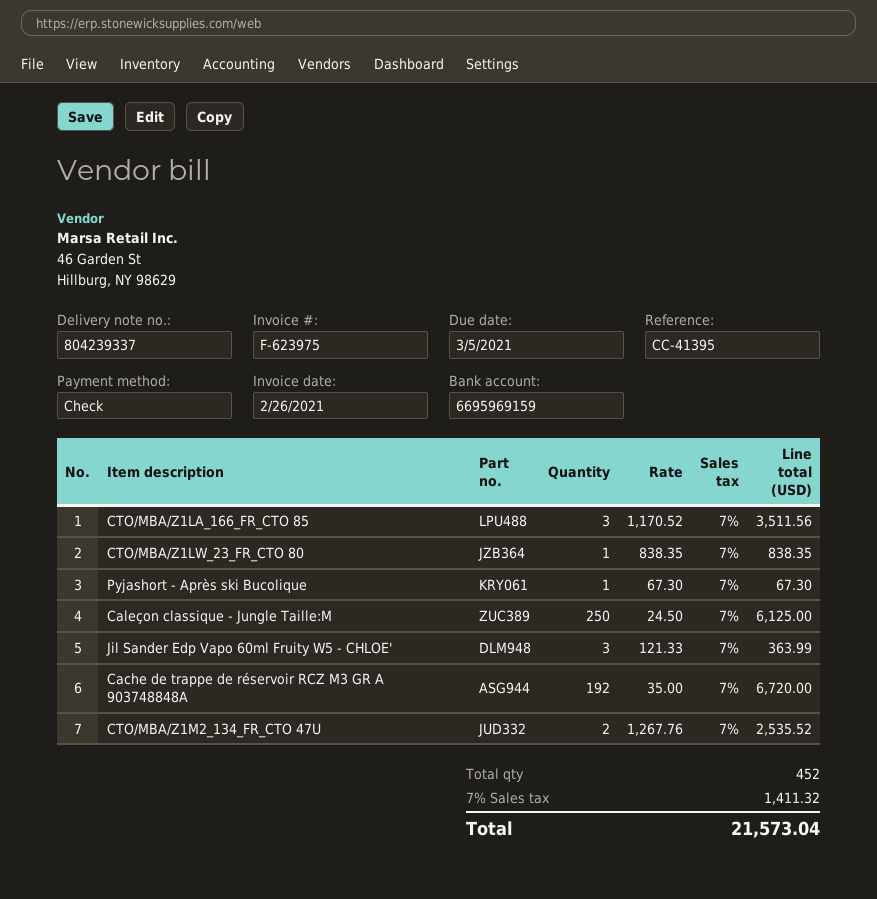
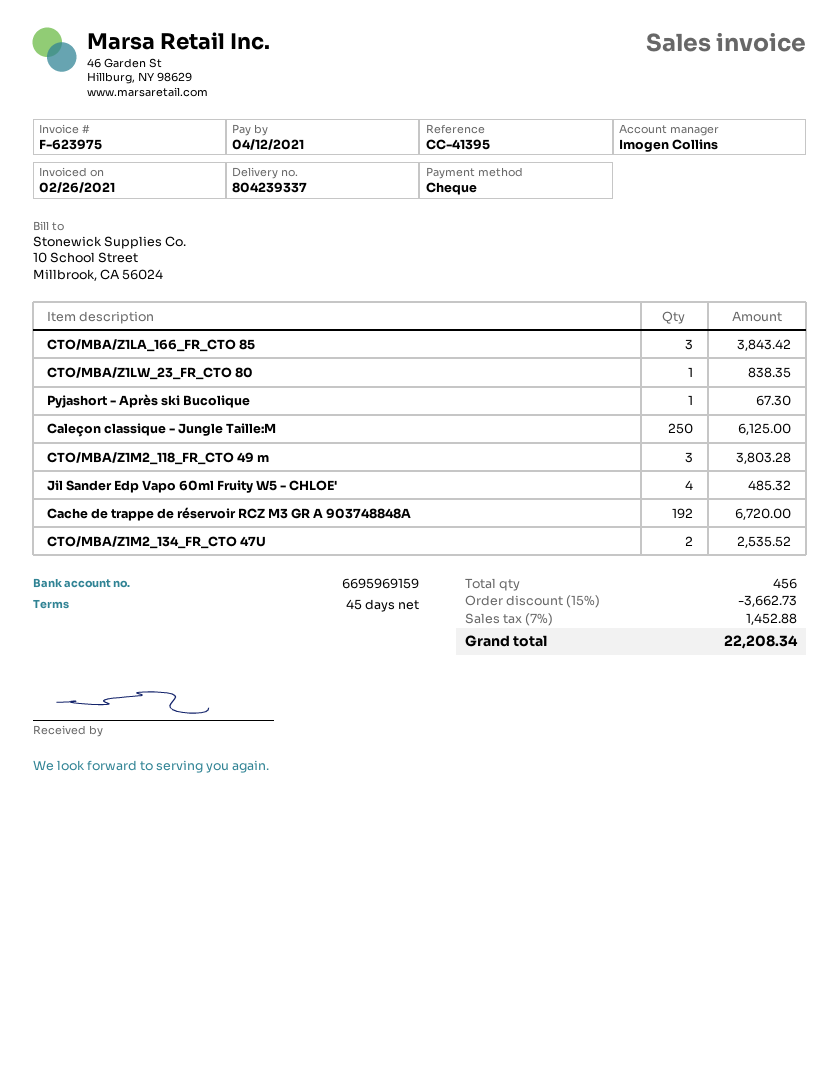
due date: 2021-03-05 -> 2021-04-12
CTO/MBA/Z1LA_166_FR_CTO 85: 3 for 3511.56 -> 3 for 3843.42
Jil Sander Edp Vapo 60ml Fruity W5 - CHLOE': 3 for 363.99 -> 4 for 485.32
CTO/MBA/Z1M2_118_FR_CTO 49 m: none -> 3 for 3803.28
total quantity: 452 -> 456
discount: none -> 15% = 3662.73
tax: 7% = 1411.32 -> 7% = 1452.88
total: 21573.04 -> 22208.34

